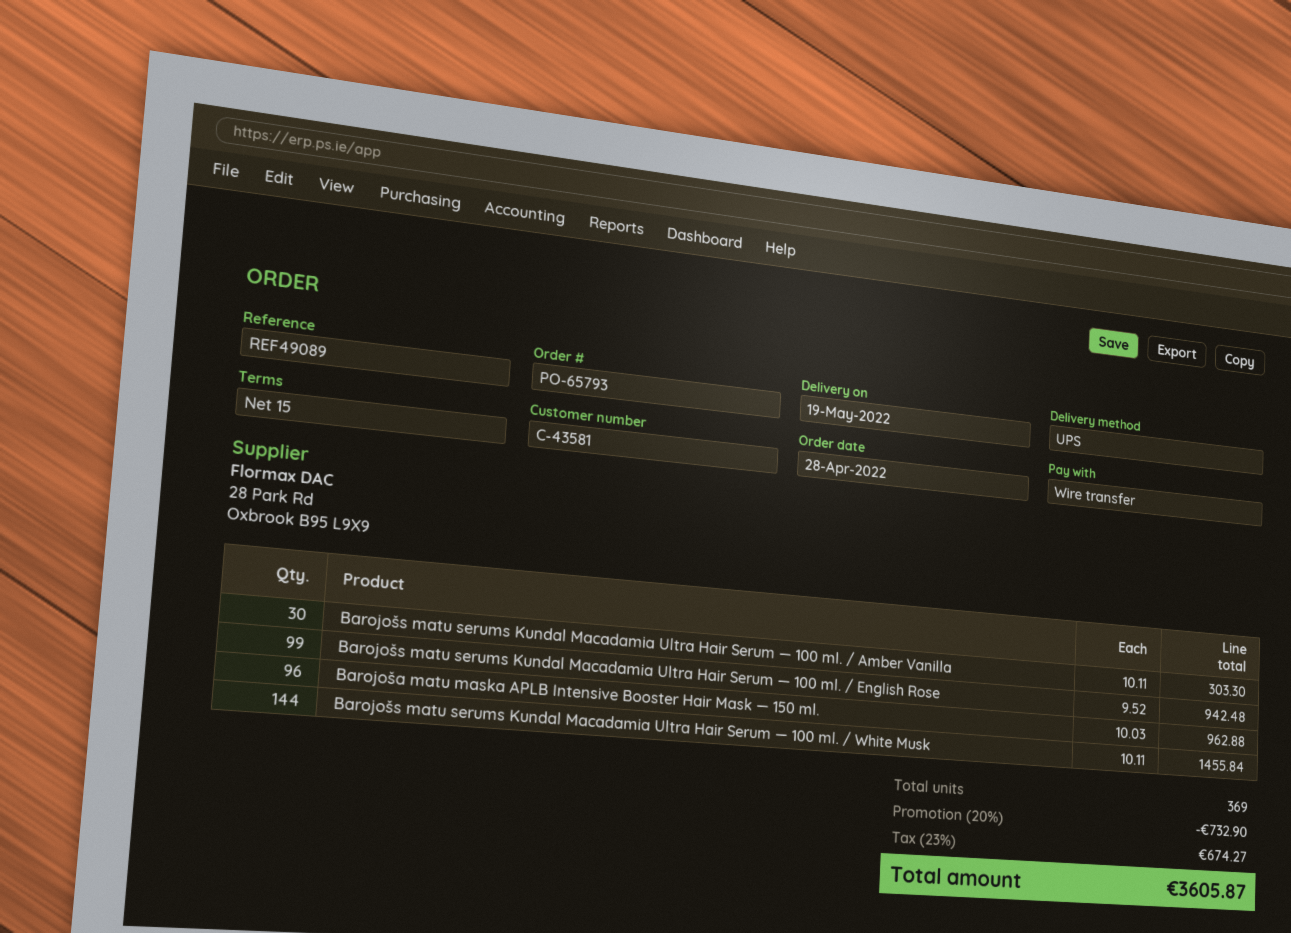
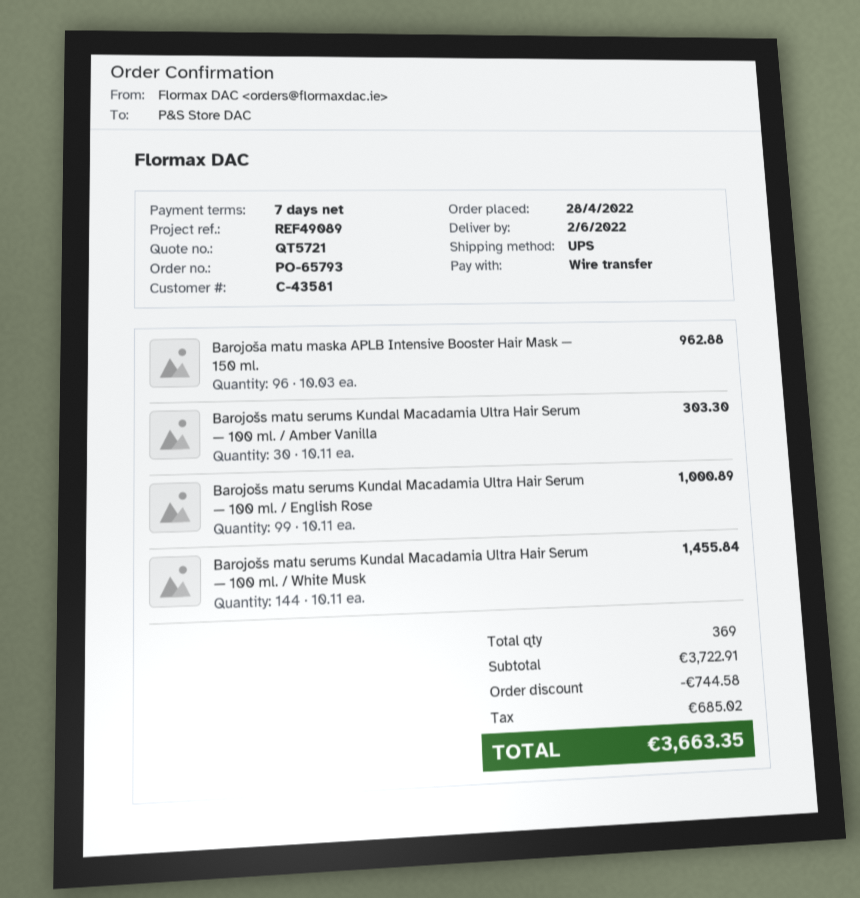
delivery date: 2022-05-19 -> 2022-06-02
payment terms: 15 days -> 7 days
Barojošs matu serums Kundal Macadamia Ultra Hair Serum — 100 ml. / English Rose: 99 x 9.52 = 942.48 -> 99 x 10.11 = 1000.89
discount: 732.90 -> 744.58
tax: 674.27 -> 685.02
total: 3605.87 -> 3663.35

